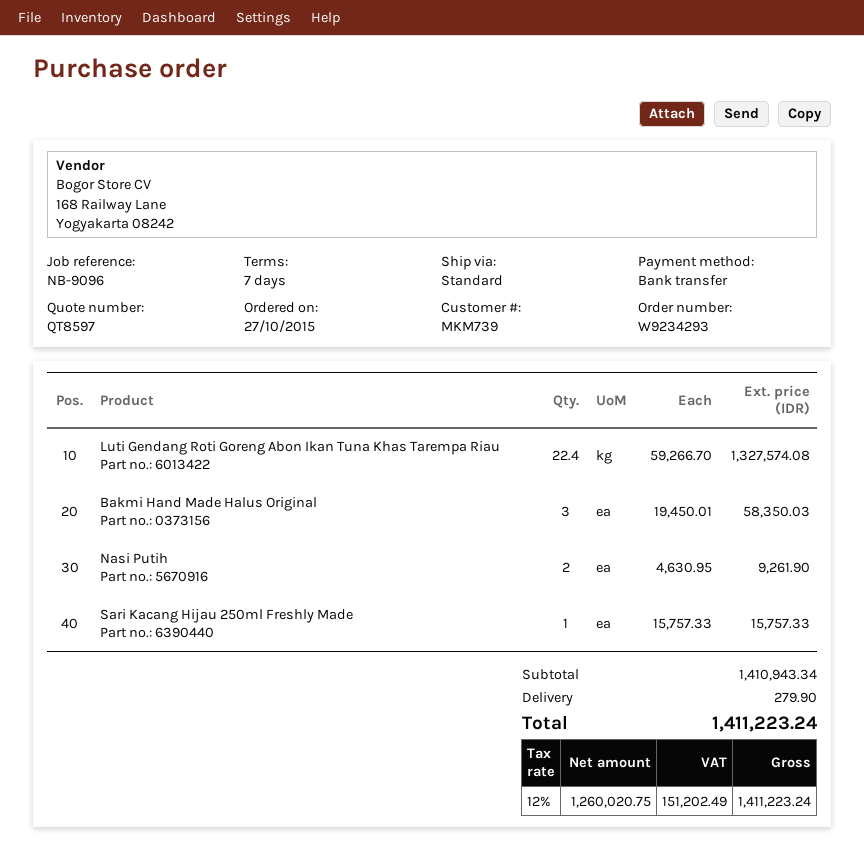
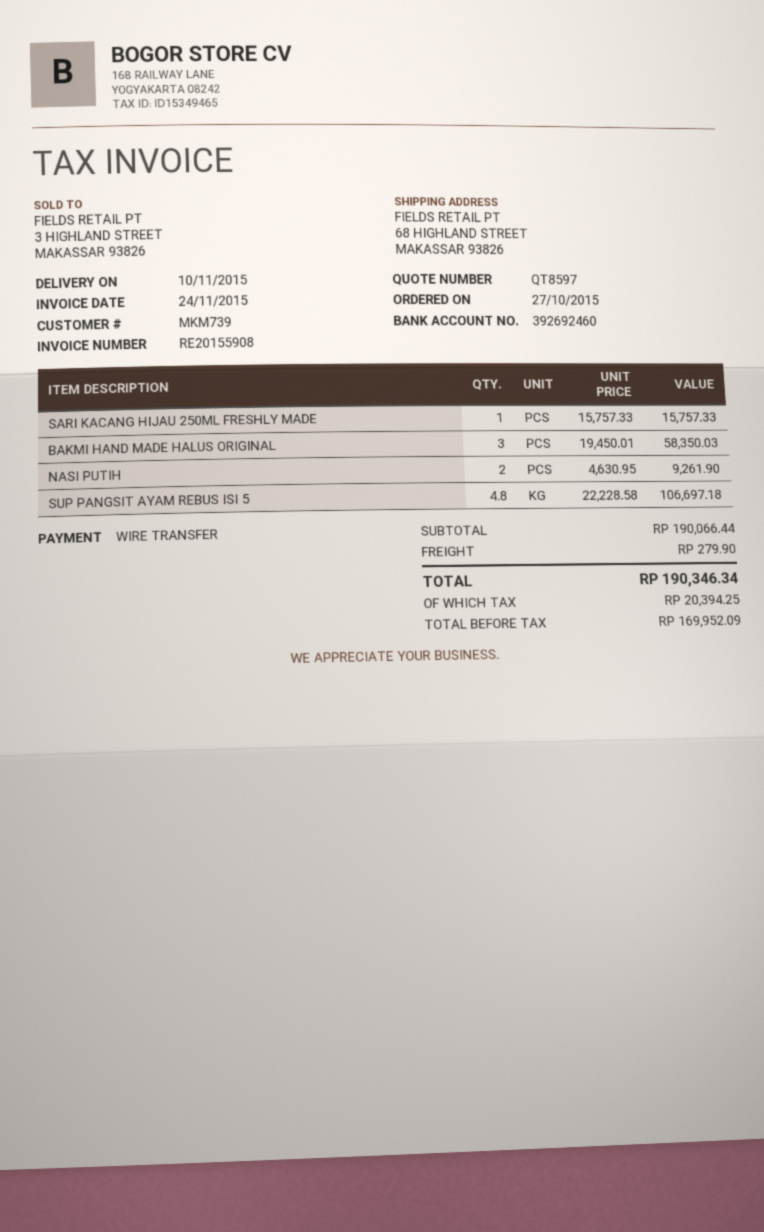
Luti Gendang Roti Goreng Abon Ikan Tuna Khas Tarempa Riau: 22.4 x 59266.70 = 1327574.08 -> none
SUP PANGSIT AYAM REBUS ISI 5: none -> 4.8 x 22228.58 = 106697.18
subtotal: 1410943.34 -> 190066.44
net: 1260020.75 -> 169952.09
tax: 151202.49 -> 20394.25
total: 1411223.24 -> 190346.34

